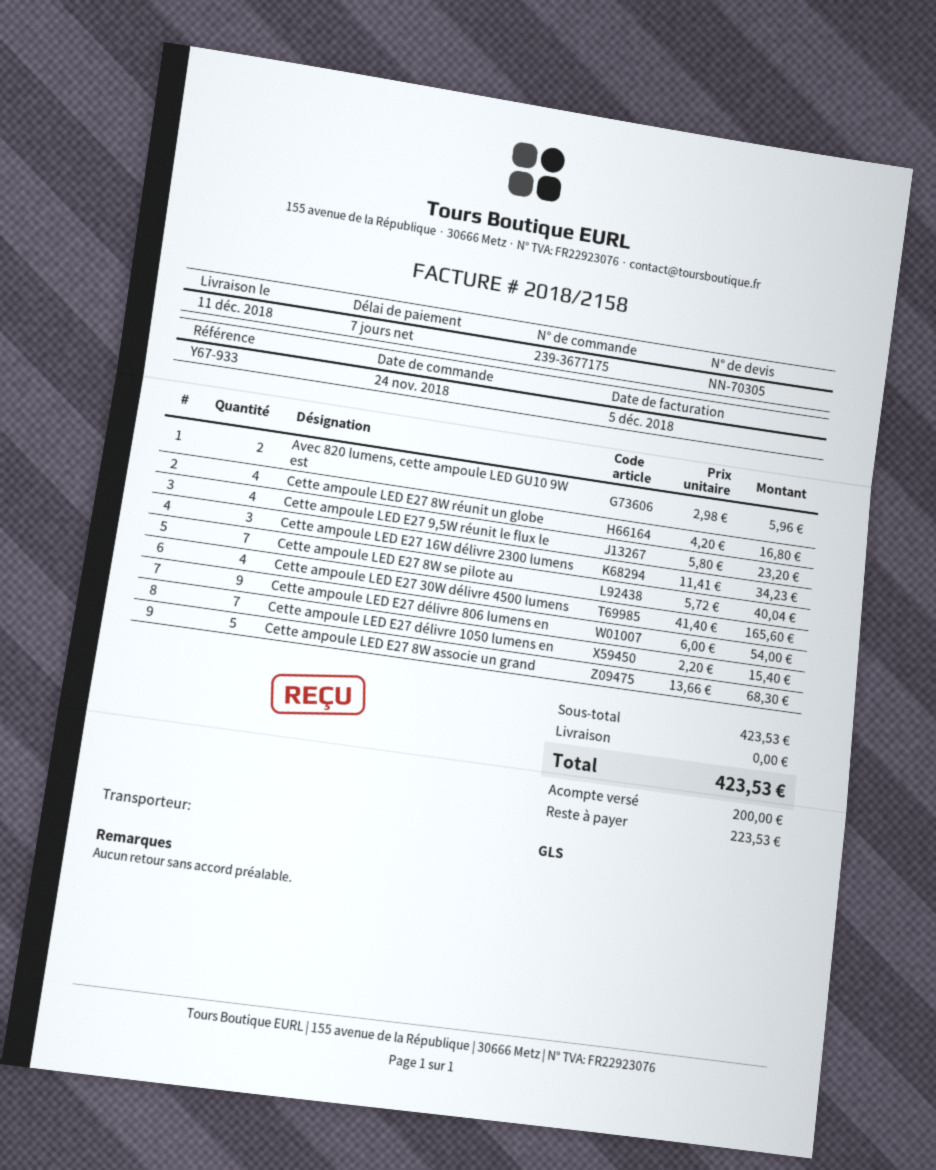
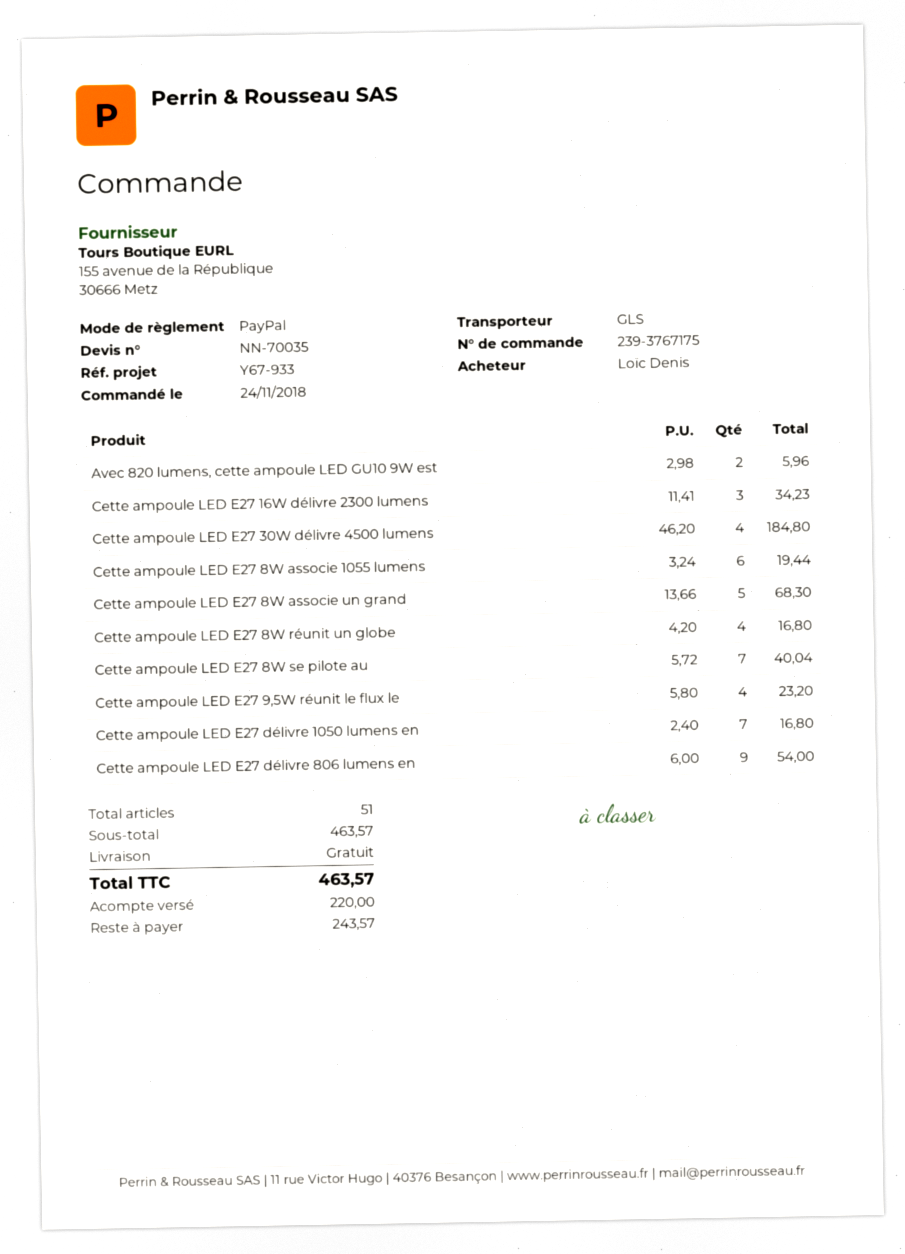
quote number: NN-70305 -> NN-70035
order number: 239-3677175 -> 239-3767175
Cette ampoule LED E27 30W délivre 4500 lumens: 4 x 41.40 = 165.60 -> 4 x 46.20 = 184.80
Cette ampoule LED E27 délivre 1050 lumens en: 7 x 2.20 = 15.40 -> 7 x 2.40 = 16.80
Cette ampoule LED E27 8W associe 1055 lumens: none -> 6 x 3.24 = 19.44
subtotal: 423.53 -> 463.57
total: 423.53 -> 463.57
deposit: 200.00 -> 220.00
balance: 223.53 -> 243.57

